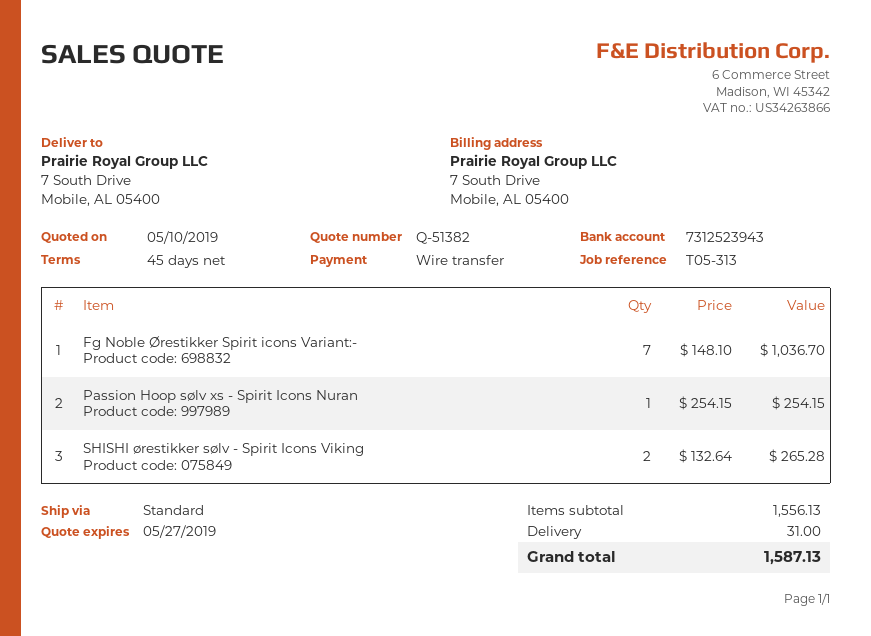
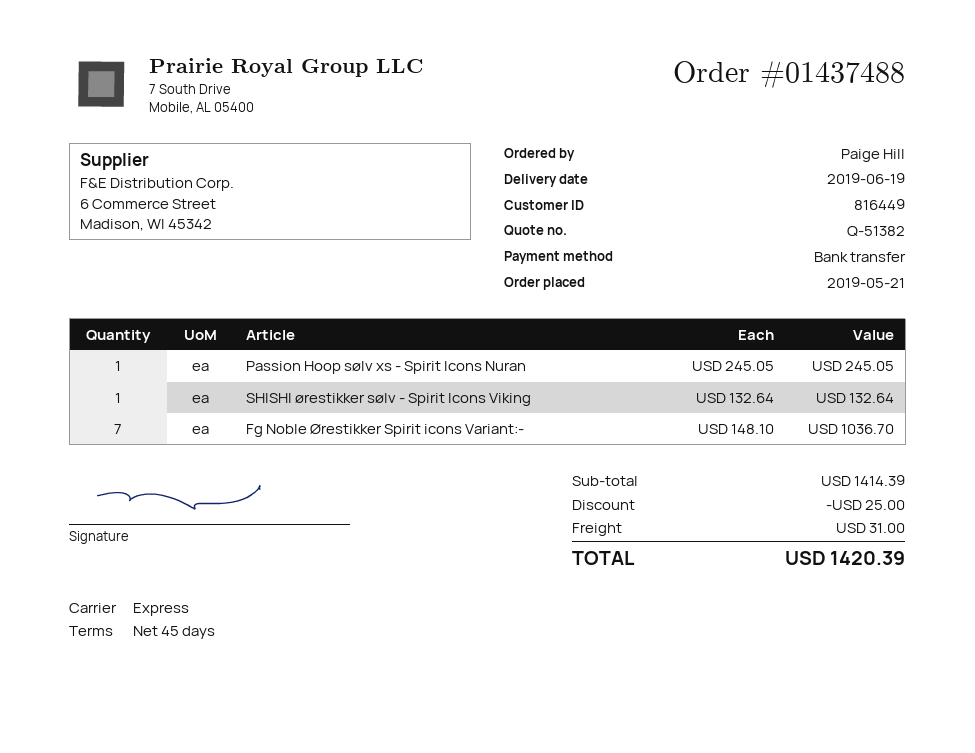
shipping method: standard -> express
Passion Hoop sølv xs - Spirit Icons Nuran: 1 x 254.15 = 254.15 -> 1 x 245.05 = 245.05
SHISHI ørestikker sølv - Spirit Icons Viking: 2 x 132.64 = 265.28 -> 1 x 132.64 = 132.64
subtotal: 1556.13 -> 1414.39
discount: none -> 25.00
total: 1587.13 -> 1420.39

